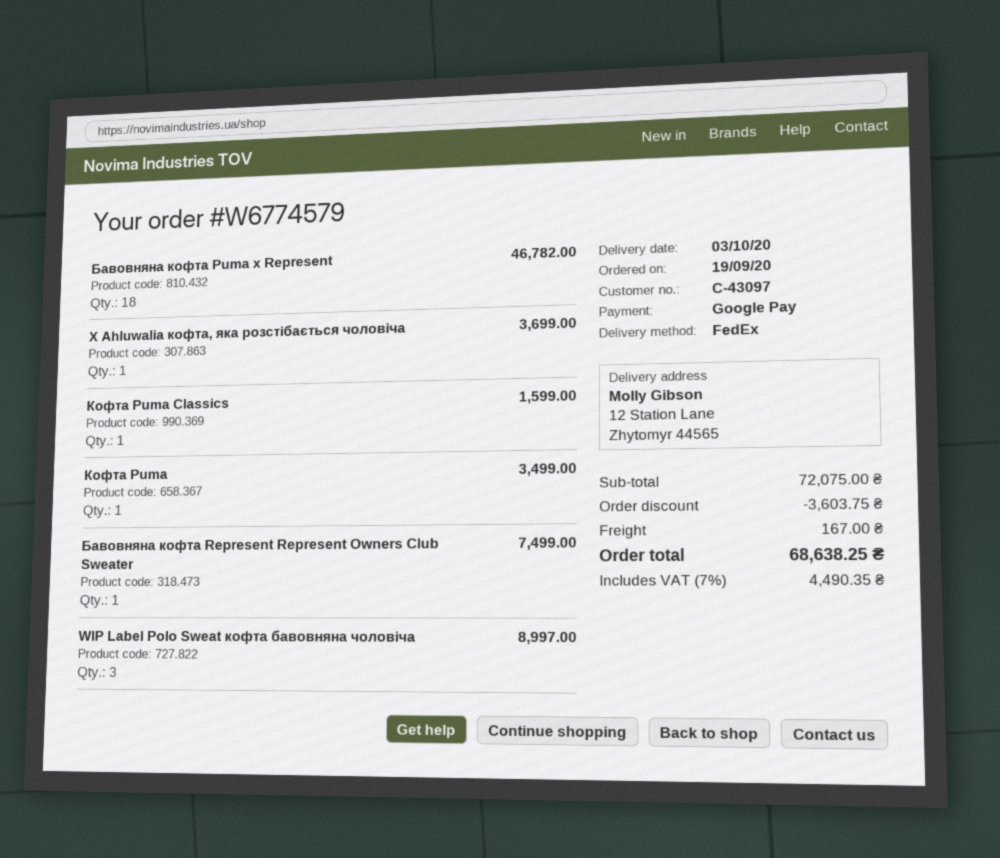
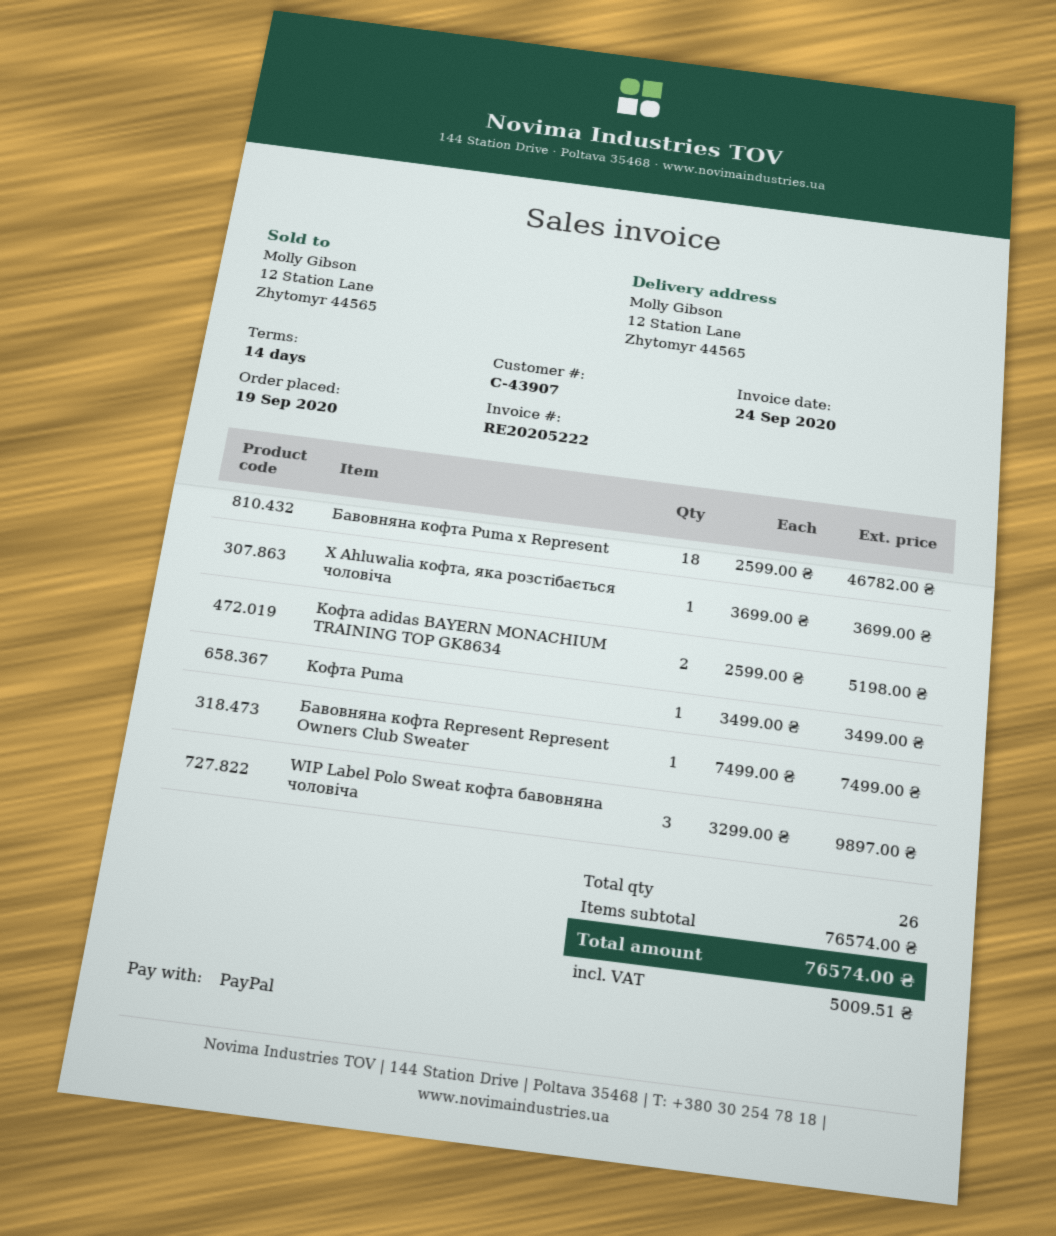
customer number: C-43097 -> C-43907
payment method: Google Pay -> PayPal
Кофта Puma Classics: 1 for 1599.00 -> none
WIP Label Polo Sweat кофта бавовняна чоловіча: 3 for 8997.00 -> 3 for 9897.00
Кофта adidas BAYERN MONACHIUM TRAINING TOP GK8634: none -> 2 for 5198.00
subtotal: 72075.00 -> 76574.00
discount: 3603.75 -> none
shipping: 167.00 -> none
tax: 4490.35 -> 5009.51
total: 68638.25 -> 76574.00

